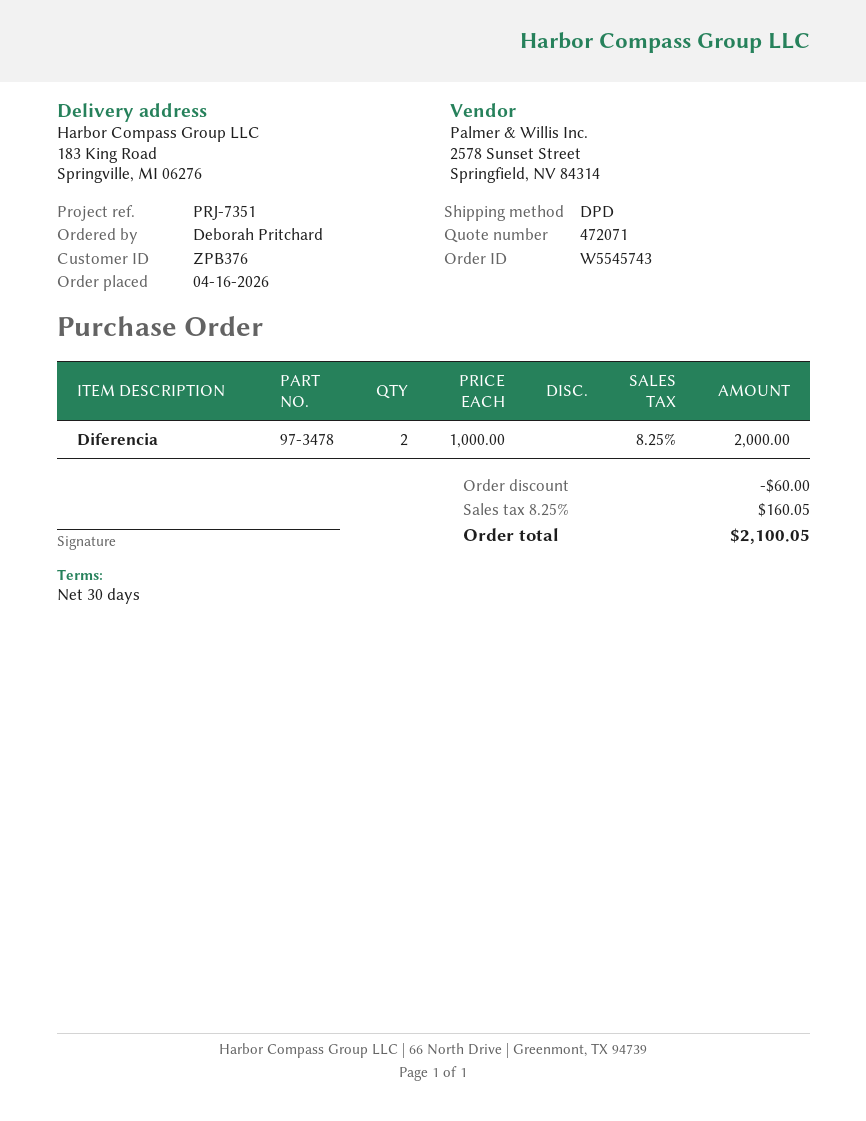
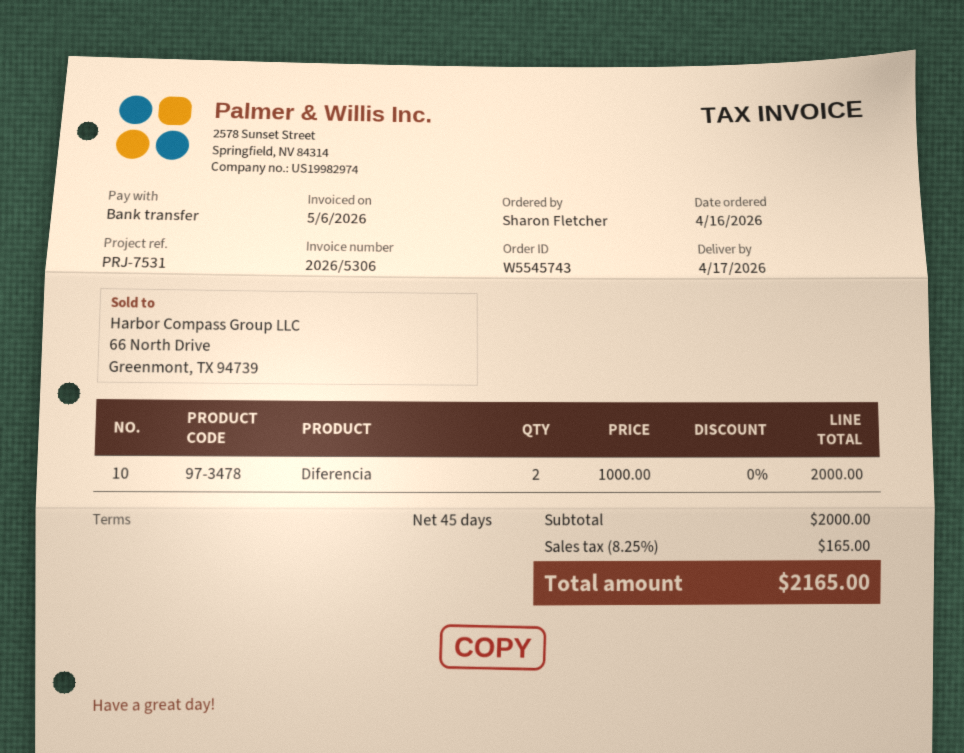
payment terms: 30 days -> 45 days
reference: PRJ-7351 -> PRJ-7531
ordered by: Deborah Pritchard -> Sharon Fletcher
discount: 60.00 -> none
tax: 8.25% = 160.05 -> 8.25% = 165.00
total: 2100.05 -> 2165.00

